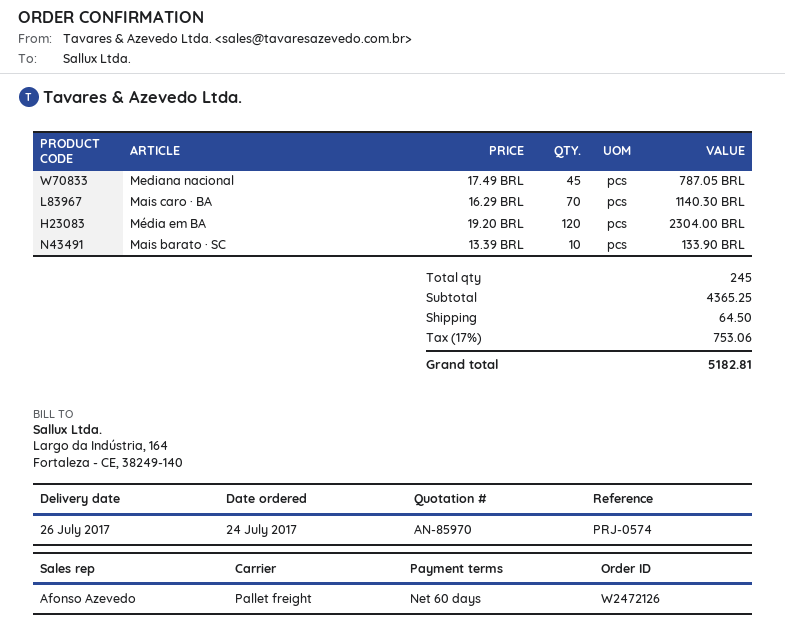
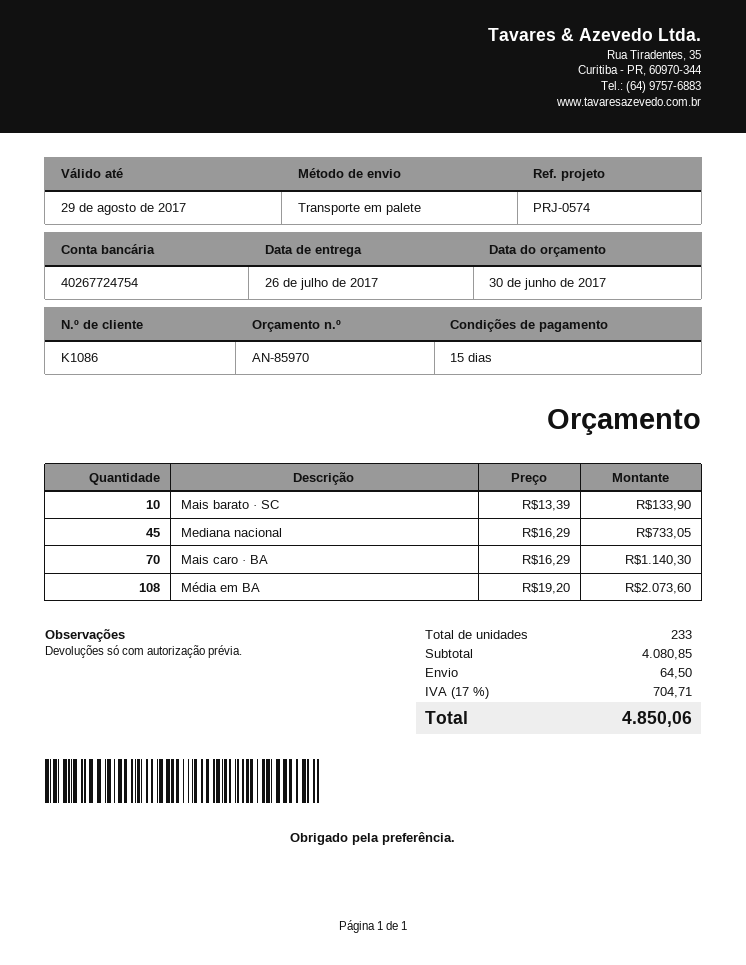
payment terms: 60 days -> 15 days
Mediana nacional: 45 x 17.49 = 787.05 -> 45 x 16.29 = 733.05
Média em BA: 120 x 19.20 = 2304.00 -> 108 x 19.20 = 2073.60
total quantity: 245 -> 233
subtotal: 4365.25 -> 4080.85
tax: 17% = 753.06 -> 17% = 704.71
total: 5182.81 -> 4850.06

